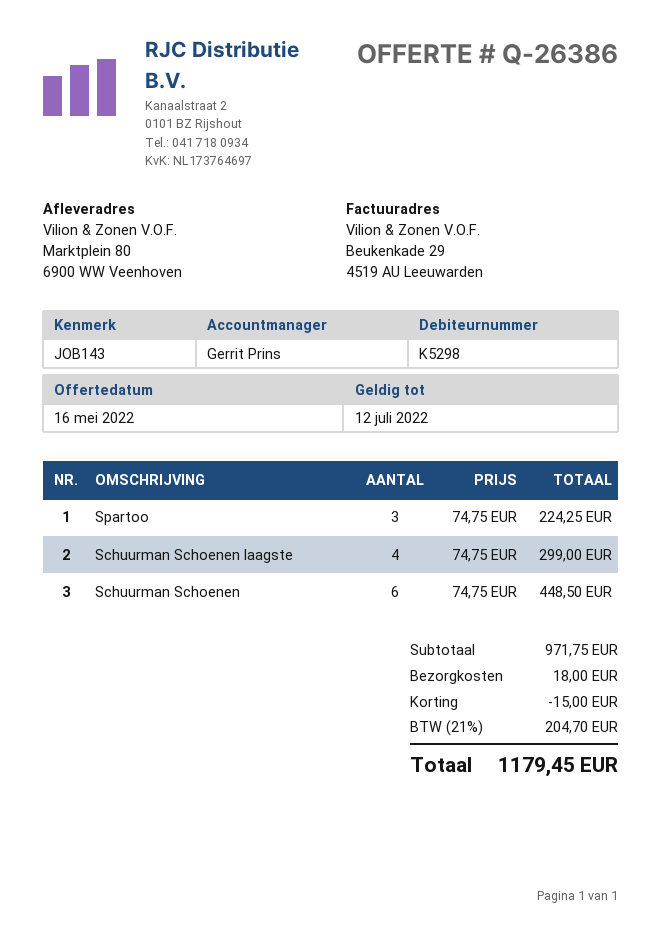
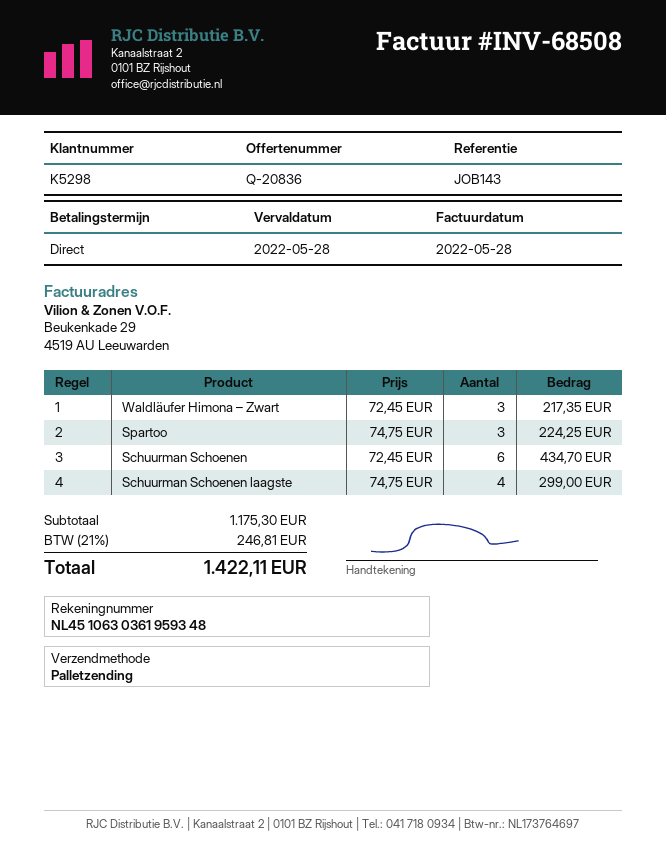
quote number: Q-26386 -> Q-20836
Schuurman Schoenen: 6 x 74.75 = 448.50 -> 6 x 72.45 = 434.70
Waldläufer Himona – Zwart: none -> 3 x 72.45 = 217.35
subtotal: 971.75 -> 1175.30
discount: 15.00 -> none
shipping: 18.00 -> none
tax: 21% = 204.70 -> 21% = 246.81
total: 1179.45 -> 1422.11

